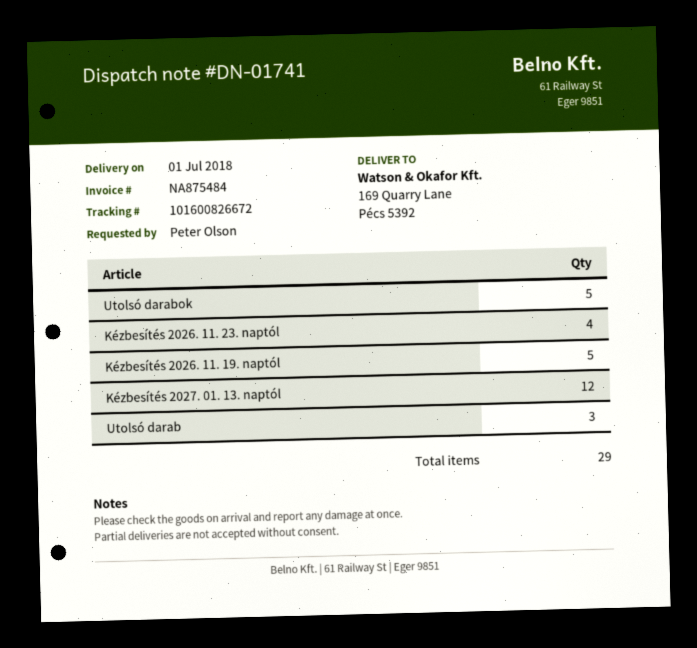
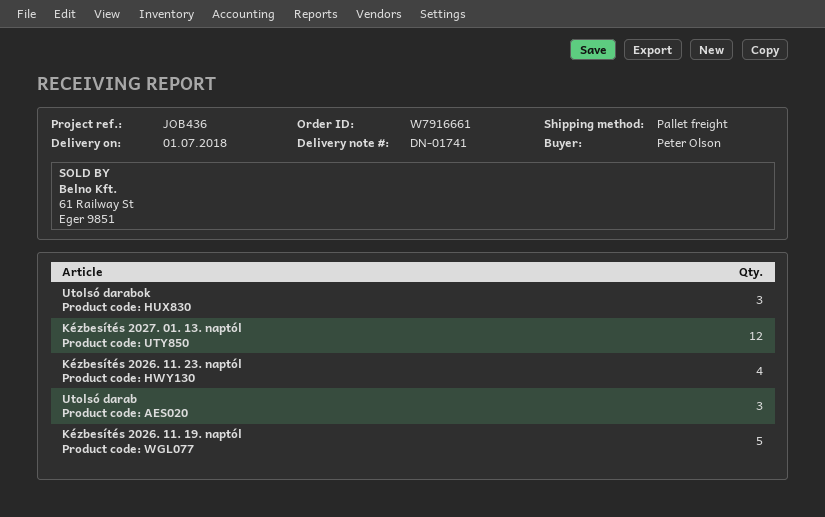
Utolsó darabok: 5 -> 3

